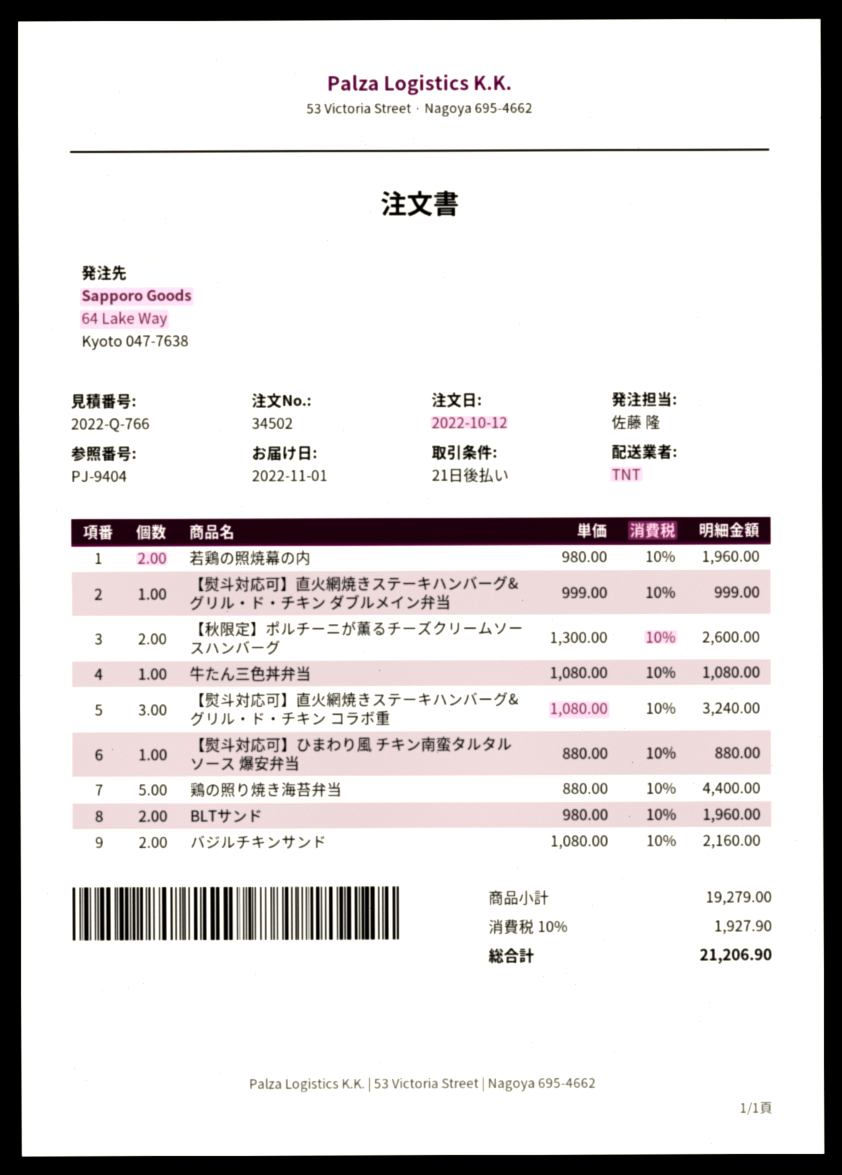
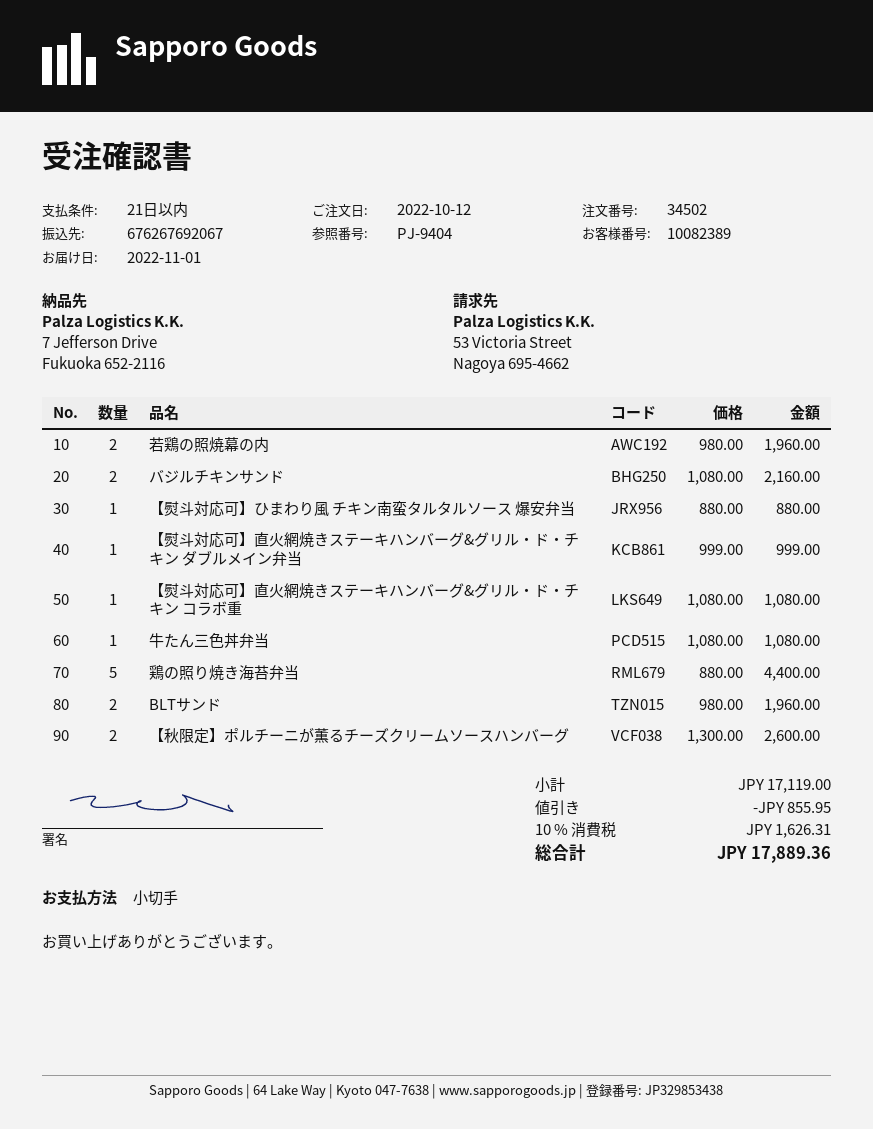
【熨斗対応可】直火網焼きステーキハンバーグ&グリル・ド・チキン コラボ重: 3 x 1080.00 = 3240.00 -> 1 x 1080.00 = 1080.00
subtotal: 19279.00 -> 17119.00
discount: none -> 855.95
tax: 10% = 1927.90 -> 10% = 1626.31
total: 21206.90 -> 17889.36

